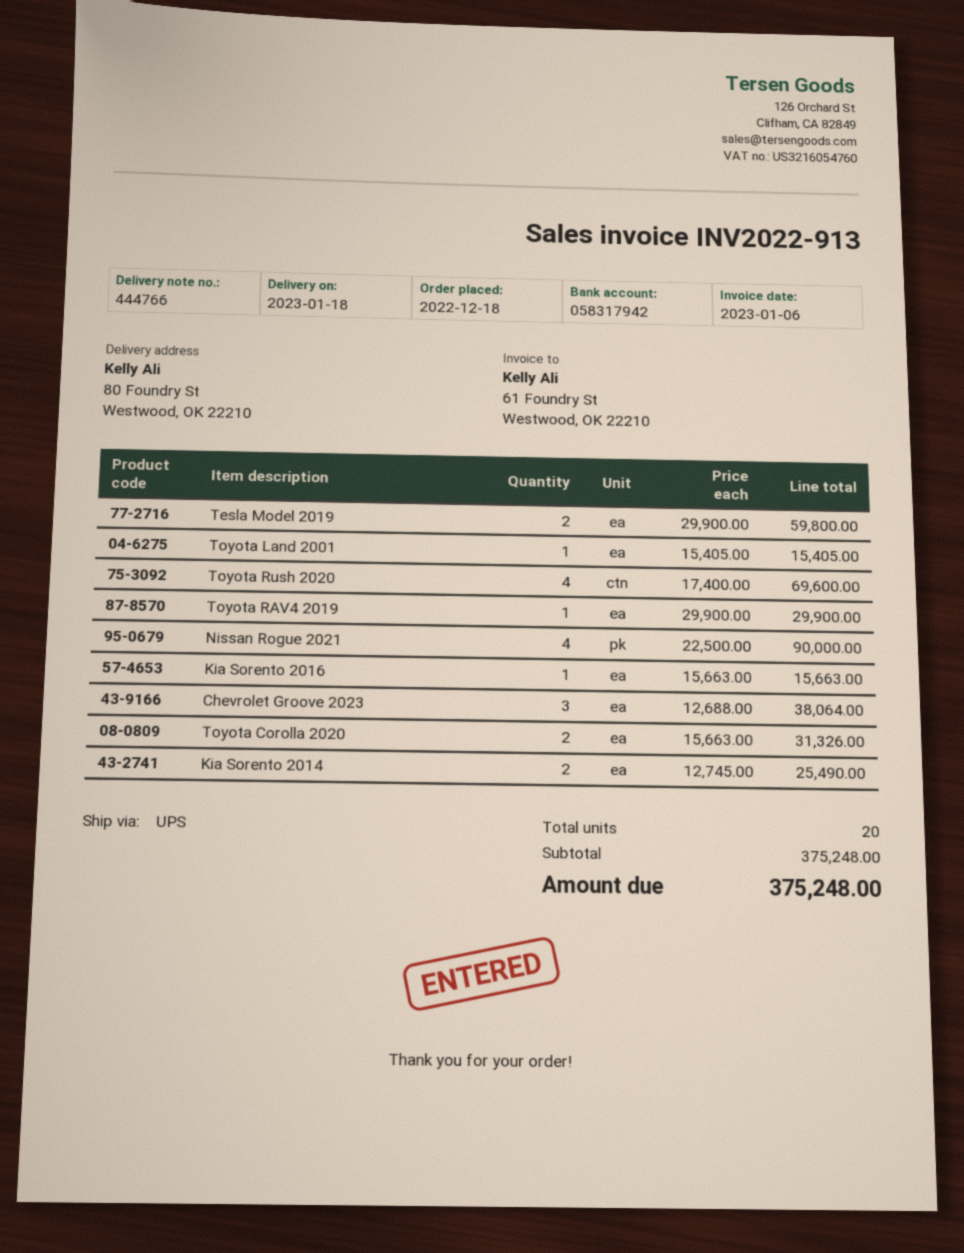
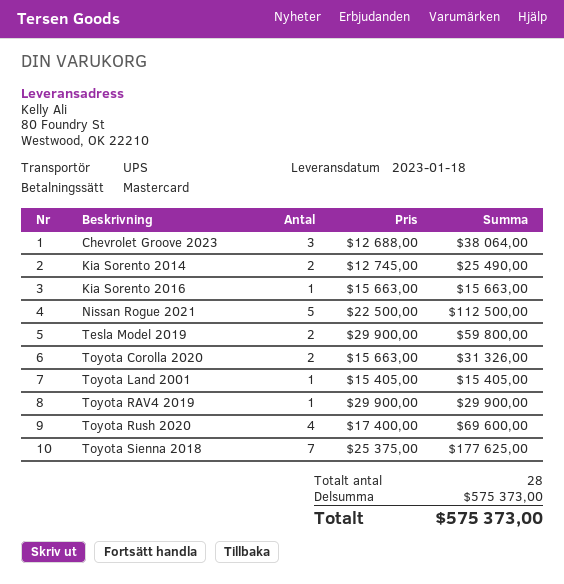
Nissan Rogue 2021: 4 x 22500.00 = 90000.00 -> 5 x 22500.00 = 112500.00
Toyota Sienna 2018: none -> 7 x 25375.00 = 177625.00
total quantity: 20 -> 28
subtotal: 375248.00 -> 575373.00
total: 375248.00 -> 575373.00

